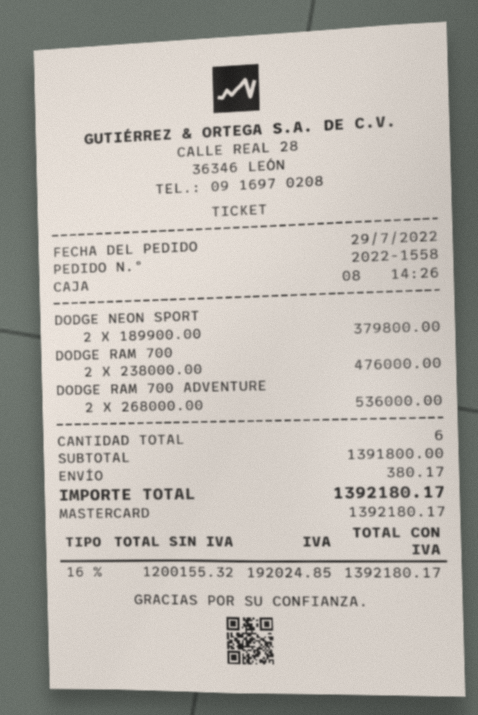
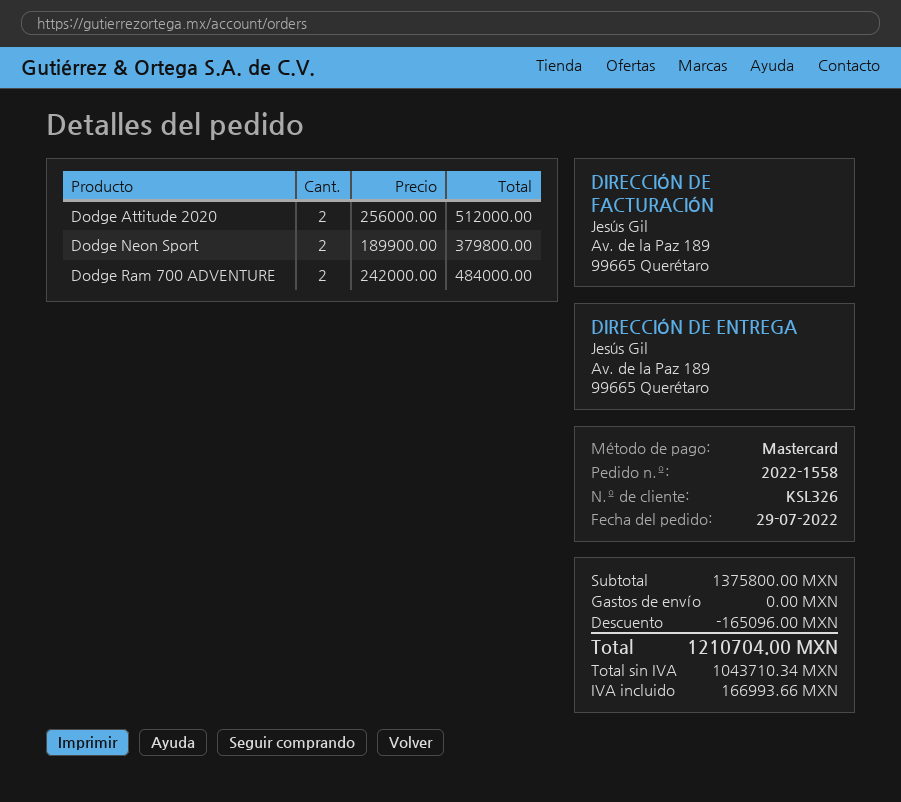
DODGE RAM 700: 2 x 238000.00 = 476000.00 -> none
DODGE RAM 700 ADVENTURE: 2 x 268000.00 = 536000.00 -> 2 x 242000.00 = 484000.00
Dodge Attitude 2020: none -> 2 x 256000.00 = 512000.00
subtotal: 1391800.00 -> 1375800.00
discount: none -> 165096.00
shipping: 380.17 -> 0.00
net: 1200155.32 -> 1043710.34
tax: 192024.85 -> 166993.66
total: 1392180.17 -> 1210704.00

